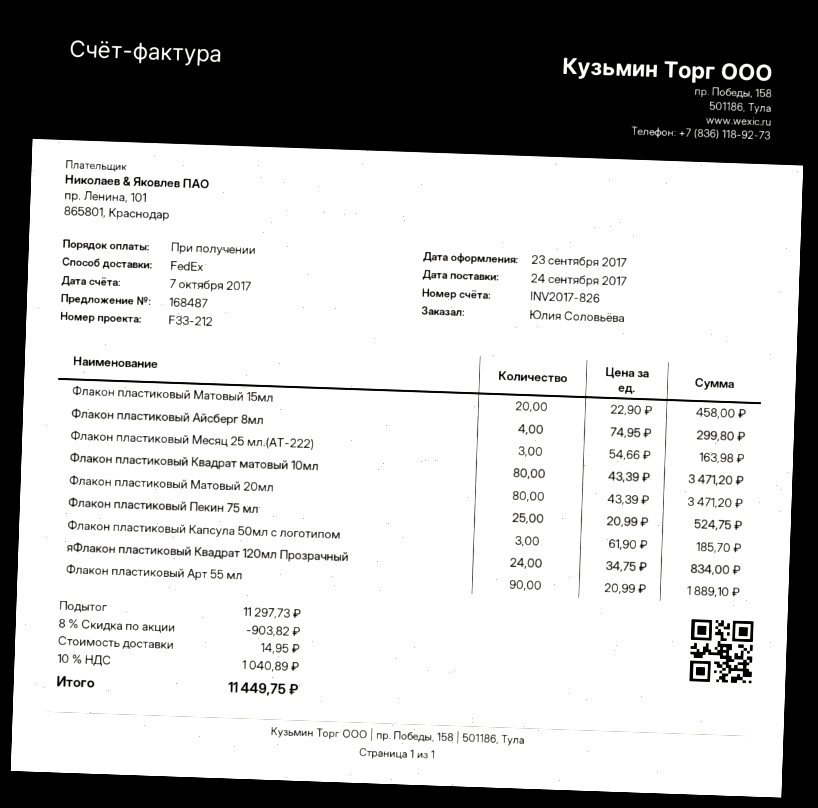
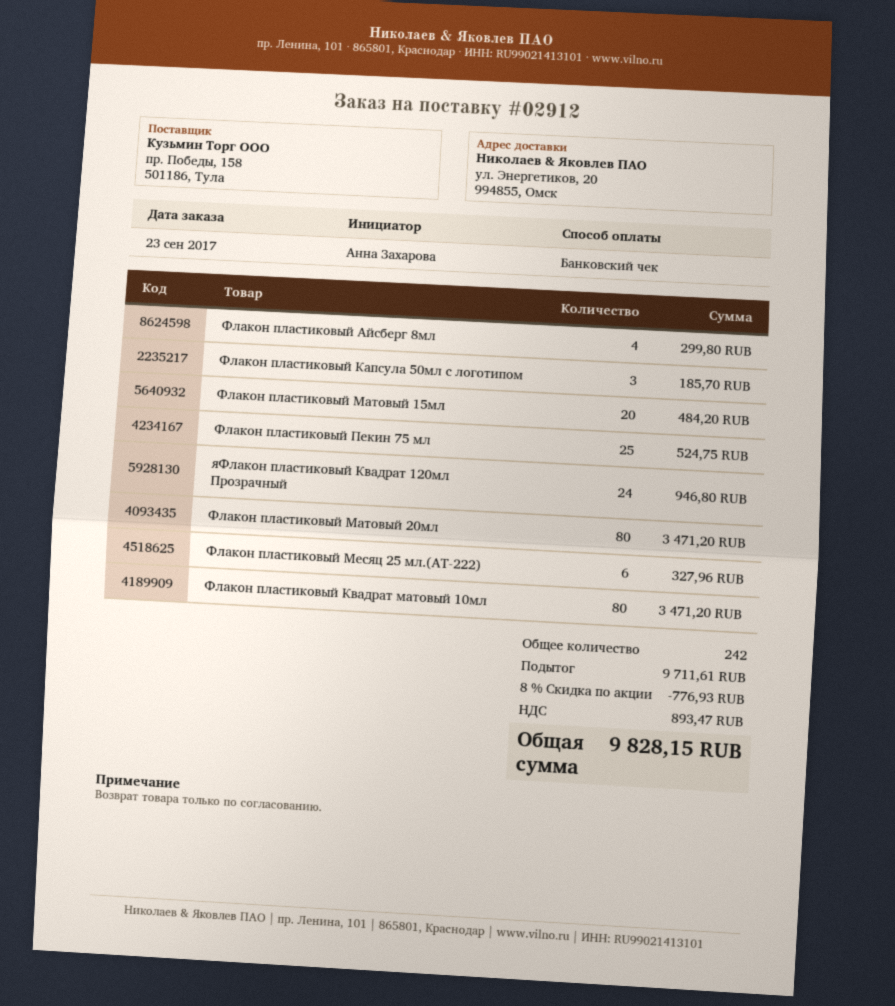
ordered by: Юлия Соловьёва -> Анна Захарова
Флакон пластиковый Матовый 15мл: 20 for 458.00 -> 20 for 484.20
Флакон пластиковый Месяц 25 мл.(АТ-222): 3 for 163.98 -> 6 for 327.96
яФлакон пластиковый Квадрат 120мл Прозрачный: 24 for 834.00 -> 24 for 946.80
Флакон пластиковый Арт 55 мл: 90 for 1889.10 -> none
subtotal: 11297.73 -> 9711.61
discount: 8% = 903.82 -> 8% = 776.93
shipping: 14.95 -> none
tax: 1040.89 -> 893.47
total: 11449.75 -> 9828.15

